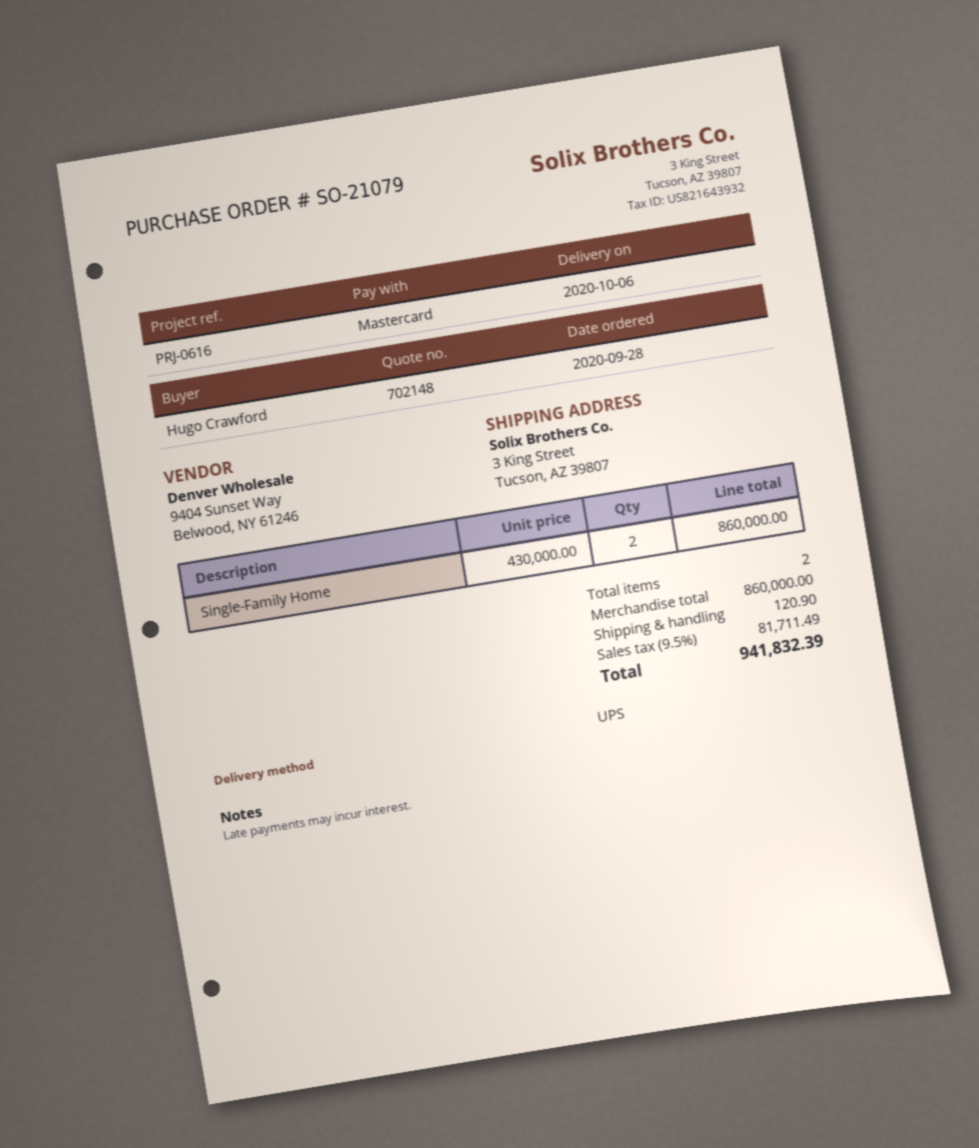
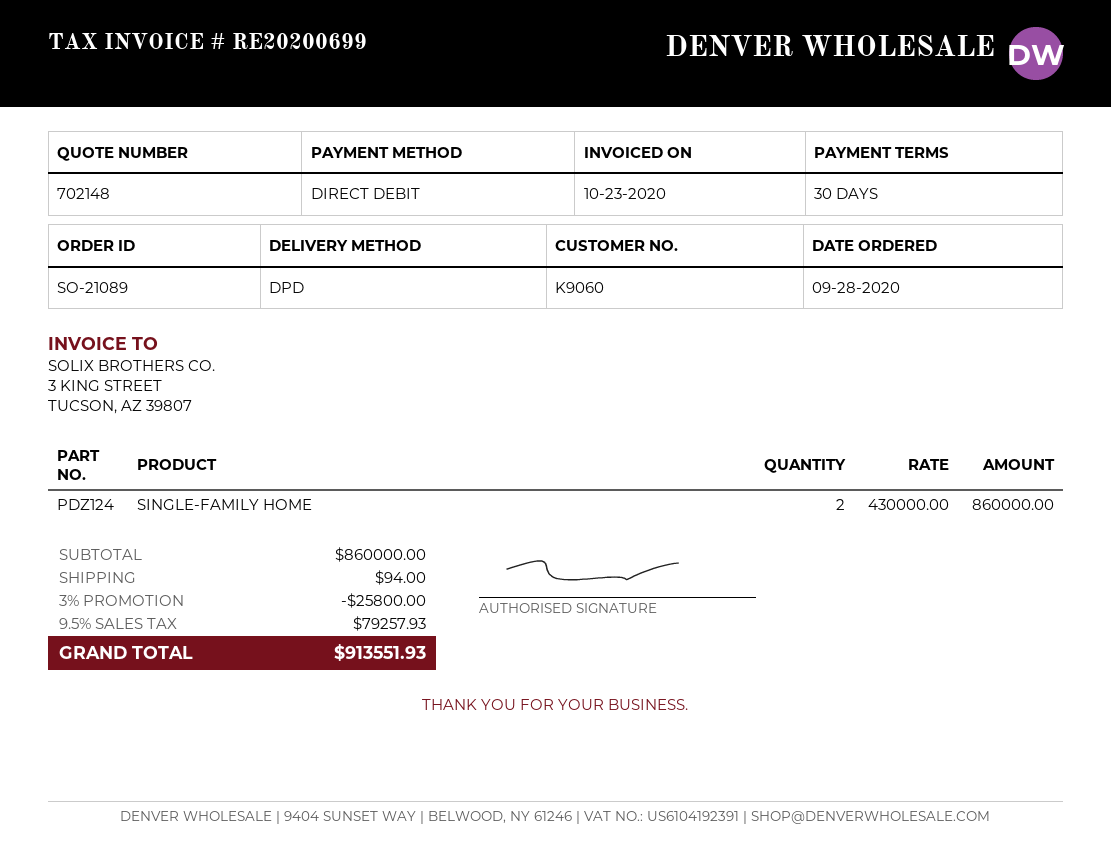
order number: SO-21079 -> SO-21089
payment method: Mastercard -> direct debit
shipping method: UPS -> DPD
discount: none -> 3% = 25800.00
shipping: 120.90 -> 94.00
tax: 9.5% = 81711.49 -> 9.5% = 79257.93
total: 941832.39 -> 913551.93

